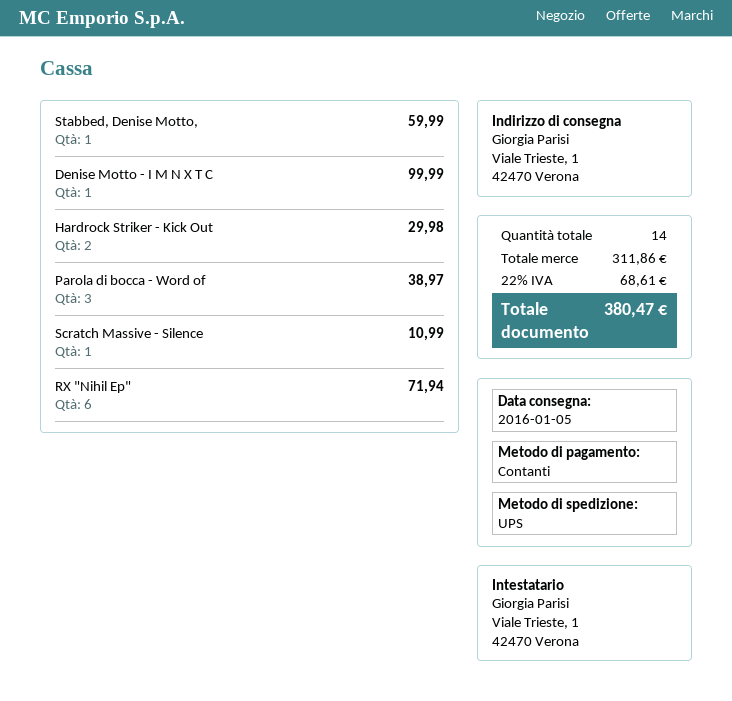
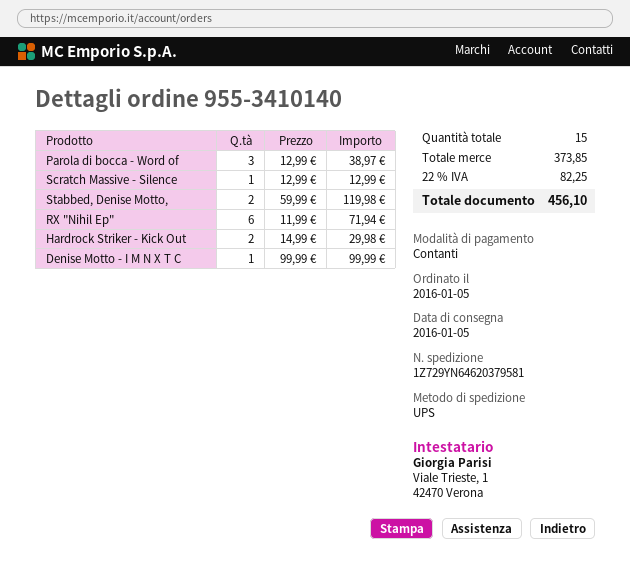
Stabbed, Denise Motto,: 1 for 59.99 -> 2 for 119.98
Scratch Massive - Silence: 1 for 10.99 -> 1 for 12.99
total quantity: 14 -> 15
subtotal: 311.86 -> 373.85
tax: 22% = 68.61 -> 22% = 82.25
total: 380.47 -> 456.10

